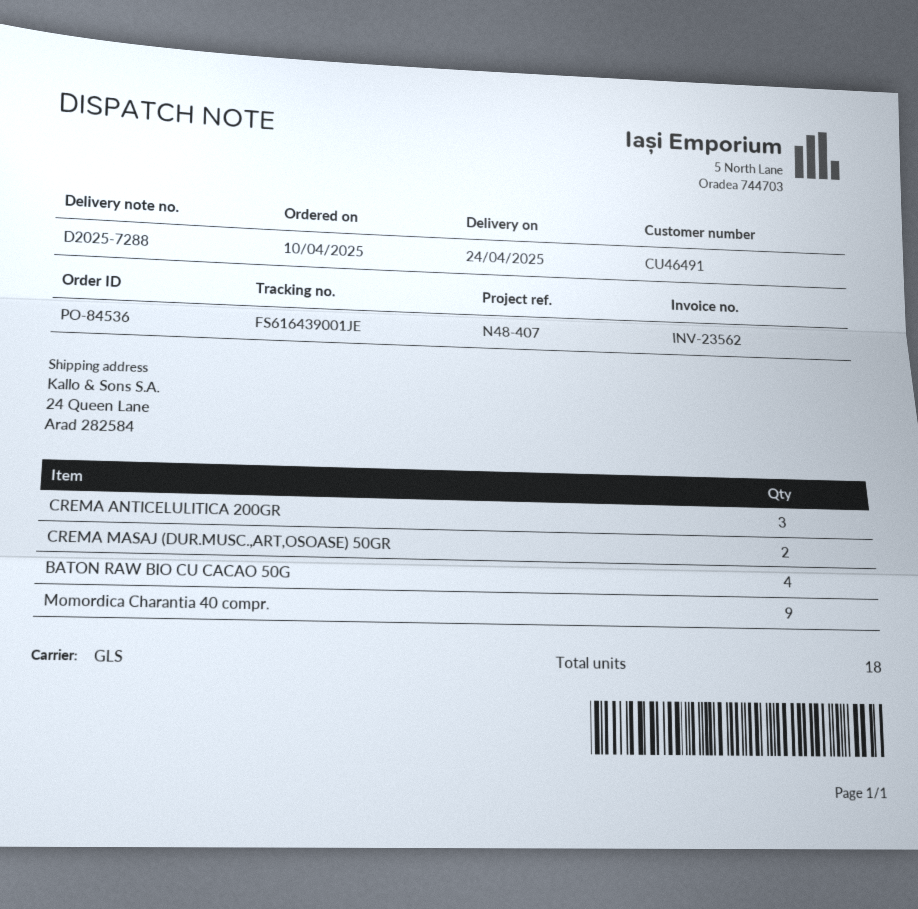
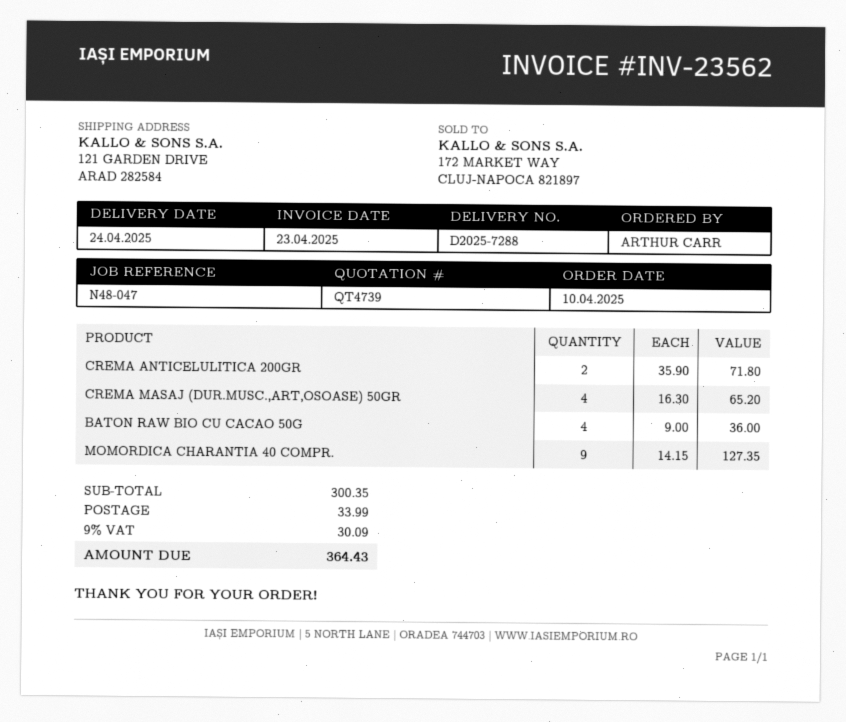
reference: N48-407 -> N48-047
ship to: 24 Queen Lane, Arad 282584 -> 121 GARDEN DRIVE, ARAD 282584
CREMA ANTICELULITICA 200GR: 3 -> 2
CREMA MASAJ (DUR.MUSC.,ART,OSOASE) 50GR: 2 -> 4

